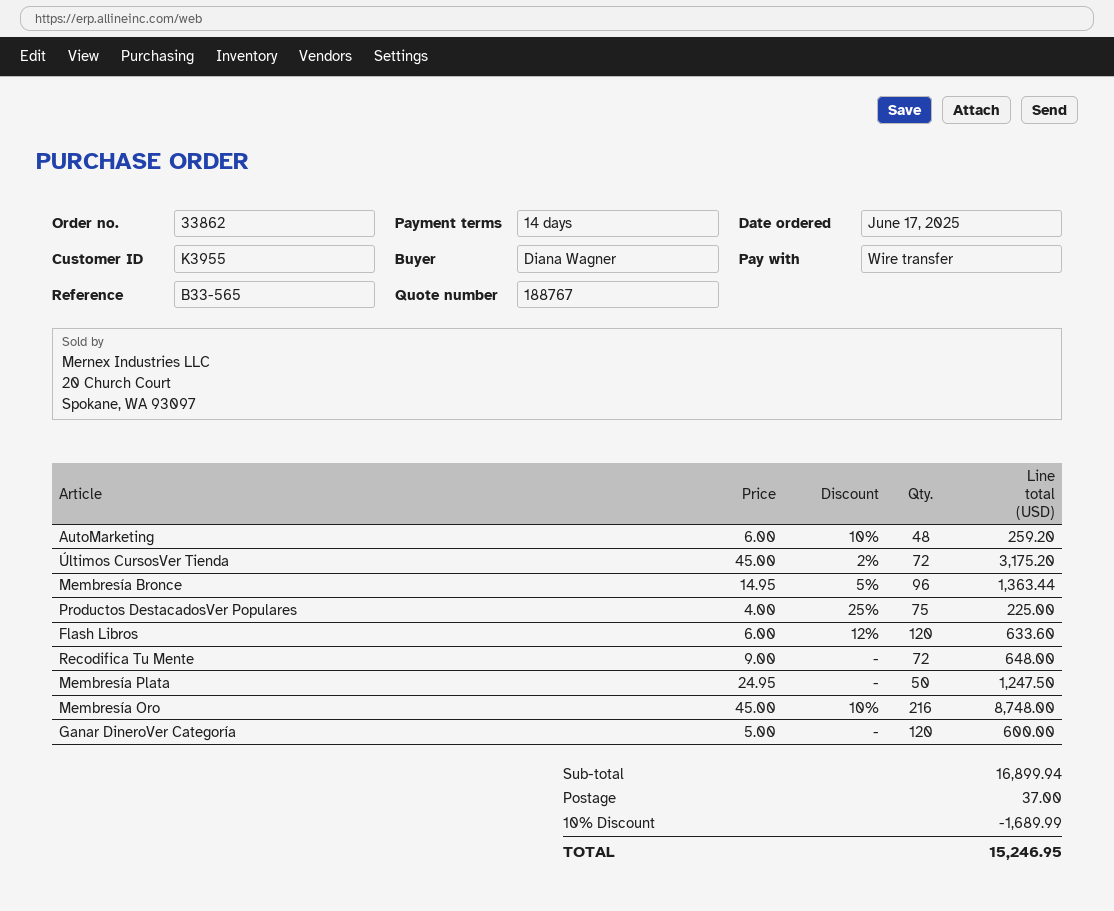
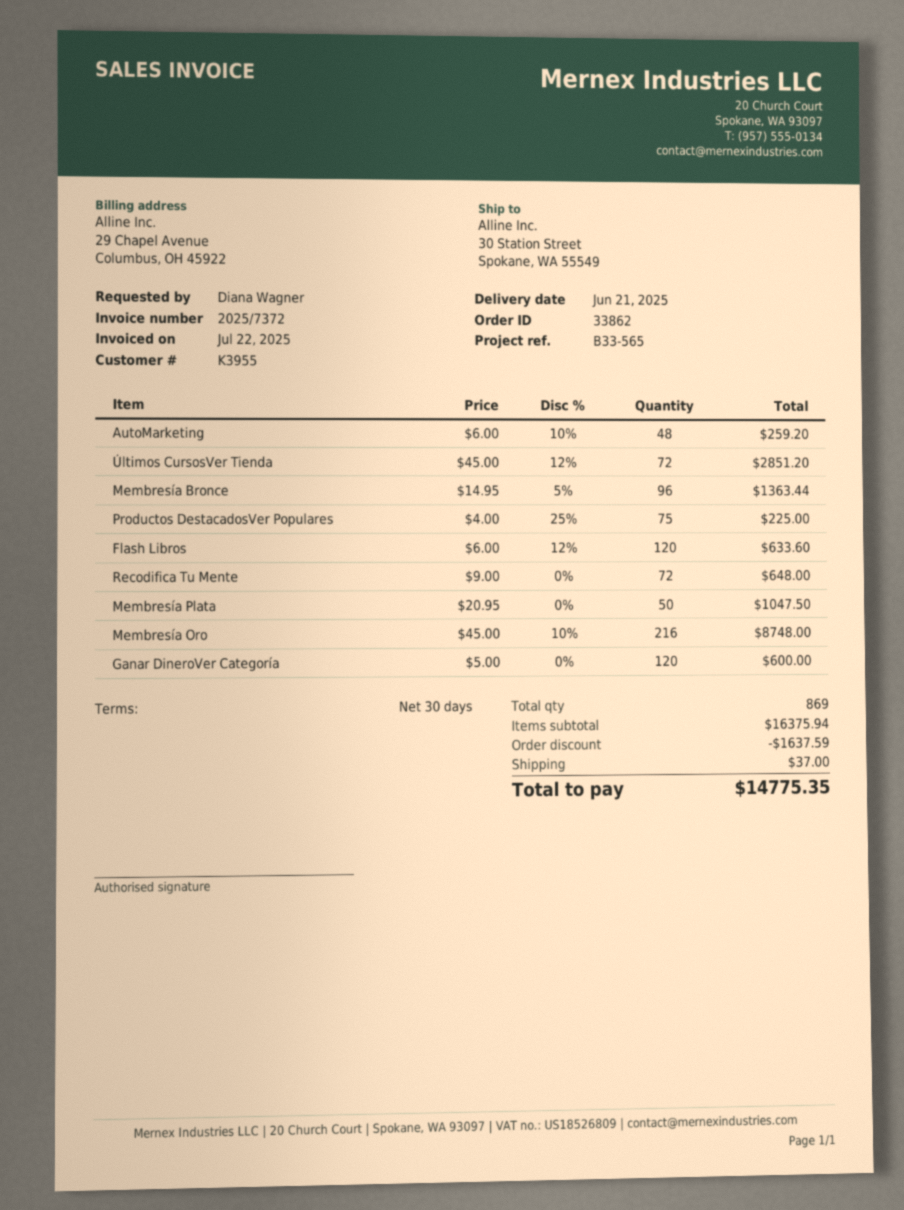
payment terms: 14 days -> 30 days
Últimos CursosVer Tienda: 72 x 45.00 - 2% = 3175.20 -> 72 x 45.00 - 12% = 2851.20
Membresía Plata: 50 x 24.95 = 1247.50 -> 50 x 20.95 = 1047.50
subtotal: 16899.94 -> 16375.94
discount: 1689.99 -> 1637.59
total: 15246.95 -> 14775.35

